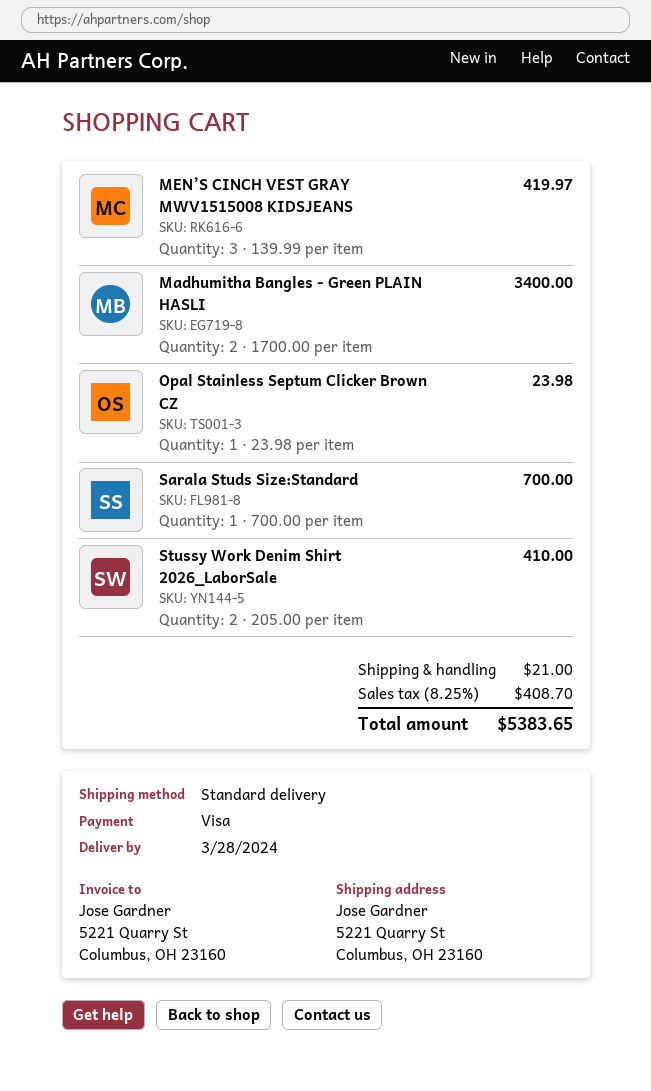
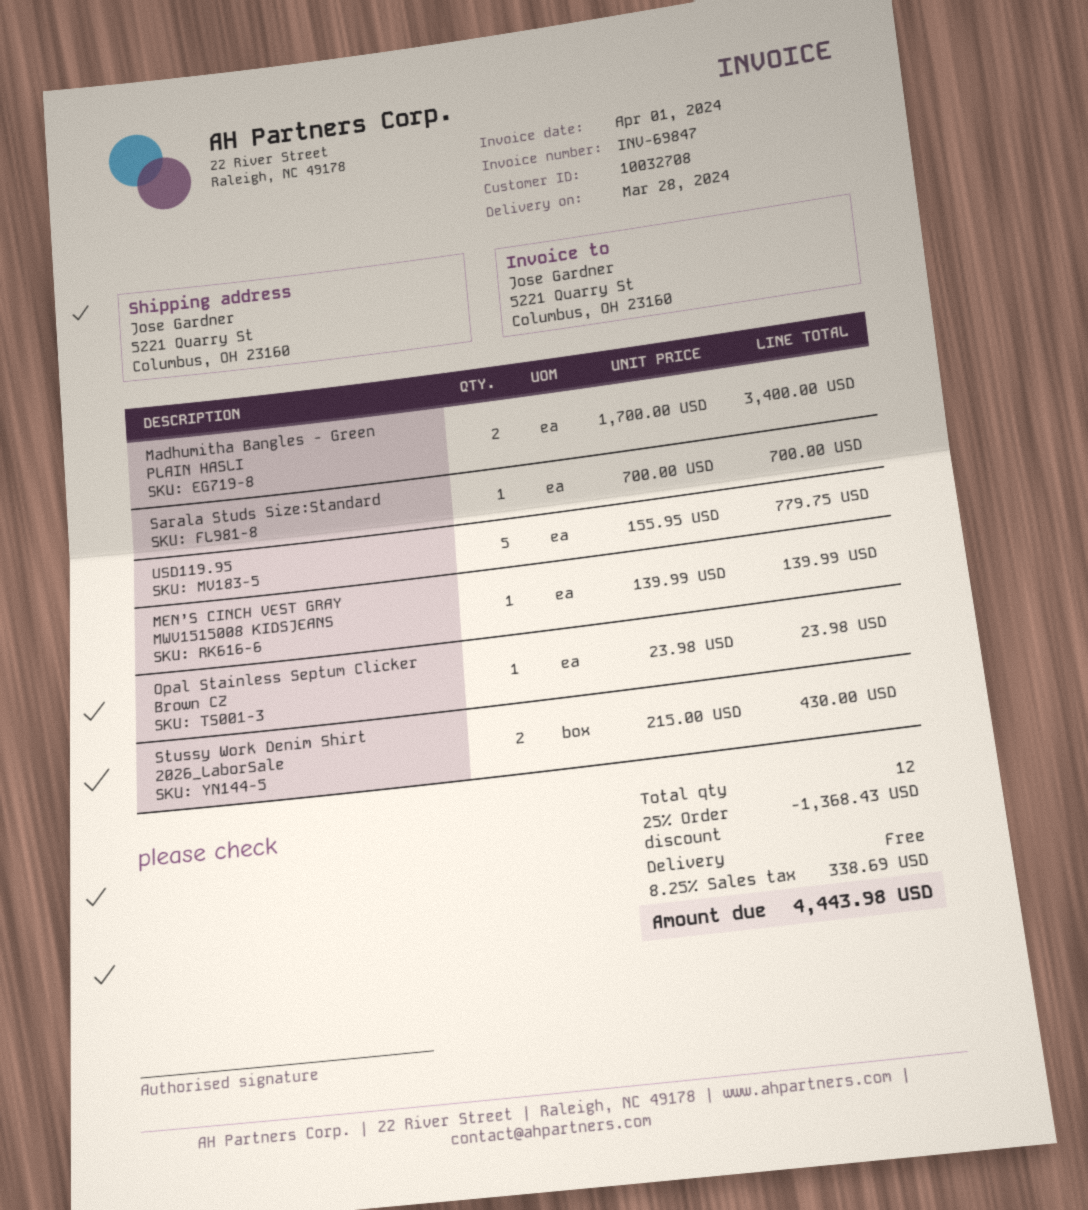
MEN’S CINCH VEST GRAY MWV1515008 KIDSJEANS: 3 x 139.99 = 419.97 -> 1 x 139.99 = 139.99
Stussy Work Denim Shirt 2026_LaborSale: 2 x 205.00 = 410.00 -> 2 x 215.00 = 430.00
USD119.95: none -> 5 x 155.95 = 779.75
discount: none -> 25% = 1368.43
shipping: 21.00 -> 0.00
tax: 8.25% = 408.70 -> 8.25% = 338.69
total: 5383.65 -> 4443.98

